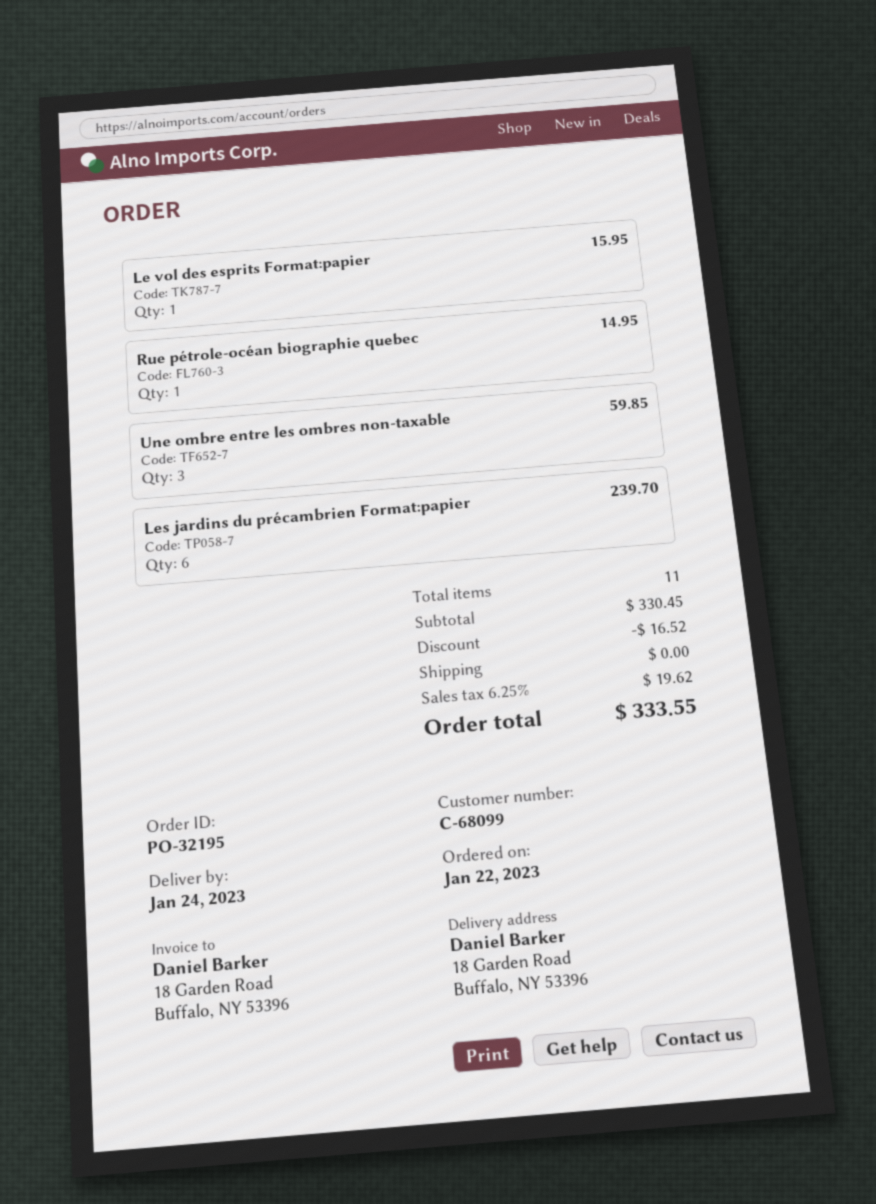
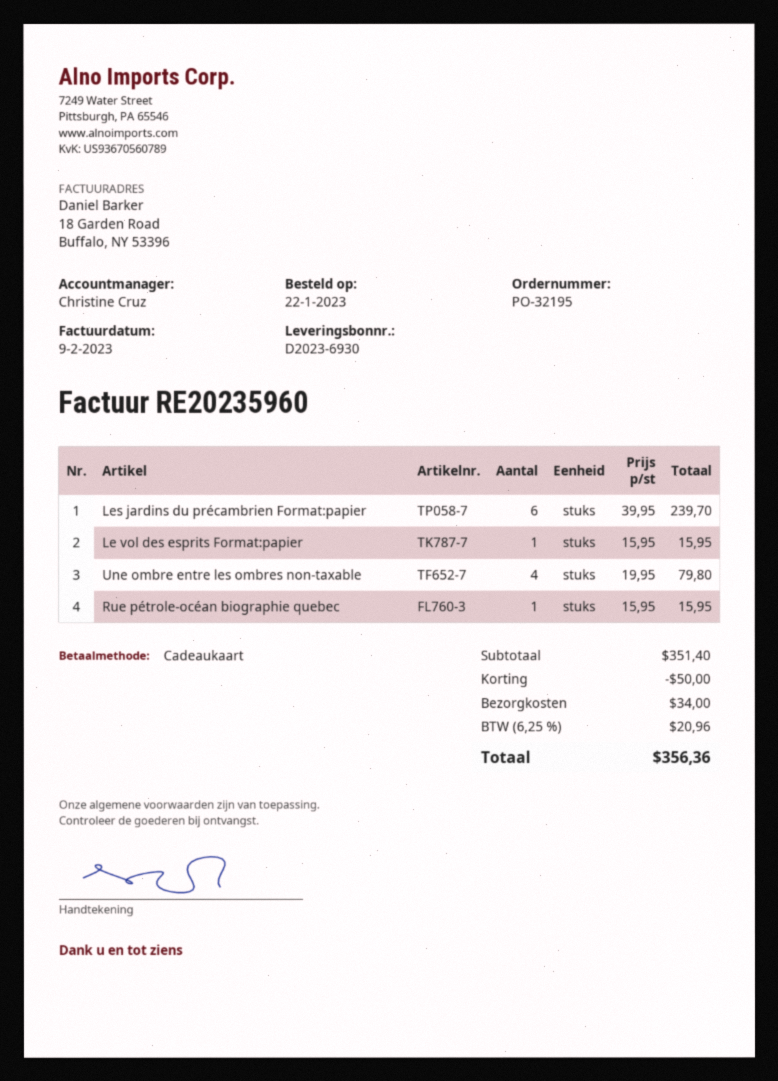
Rue pétrole-océan biographie quebec: 1 for 14.95 -> 1 for 15.95
Une ombre entre les ombres non-taxable: 3 for 59.85 -> 4 for 79.80
subtotal: 330.45 -> 351.40
discount: 16.52 -> 50.00
shipping: 0.00 -> 34.00
tax: 6.25% = 19.62 -> 6.25% = 20.96
total: 333.55 -> 356.36

